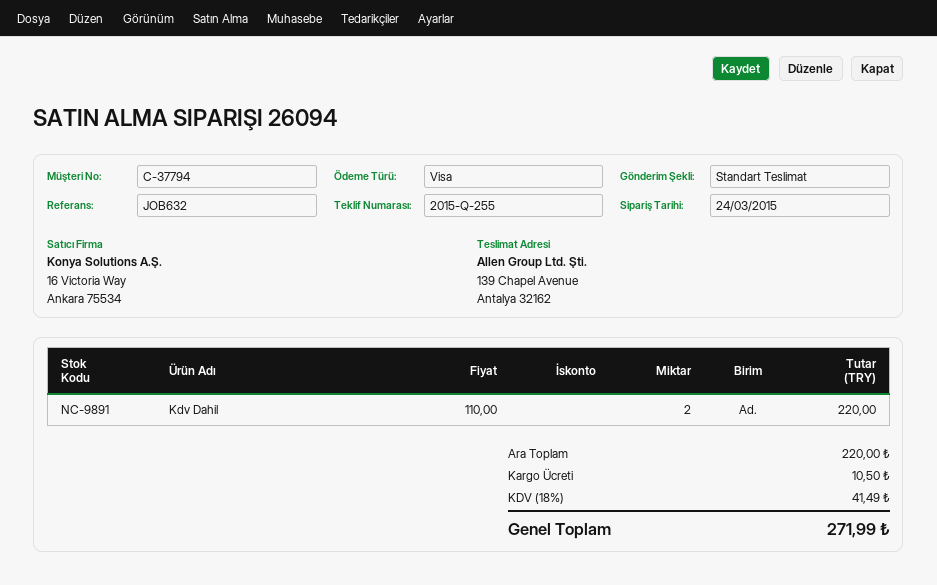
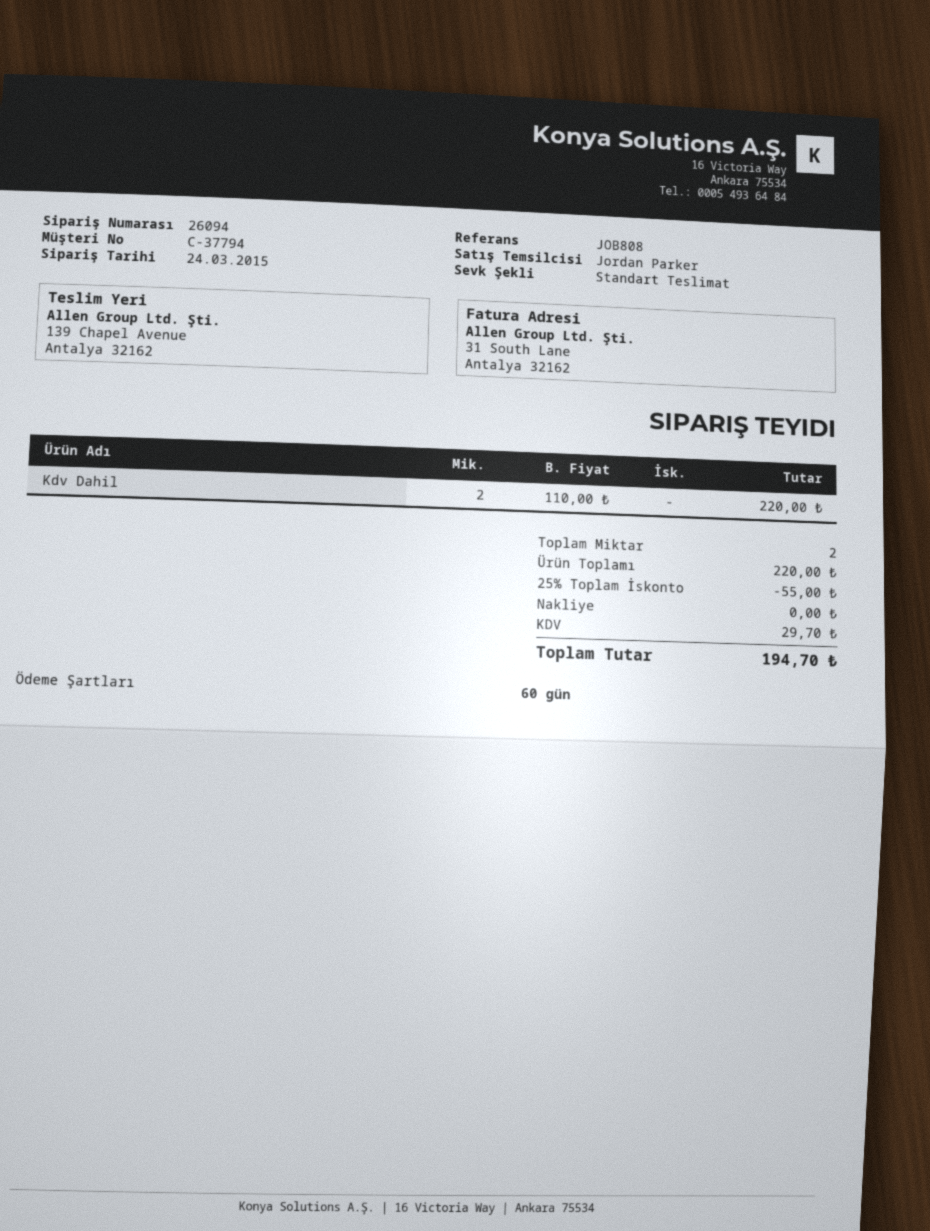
reference: JOB632 -> JOB808
discount: none -> 25% = 55.00
shipping: 10.50 -> 0.00
tax: 41.49 -> 29.70
total: 271.99 -> 194.70

